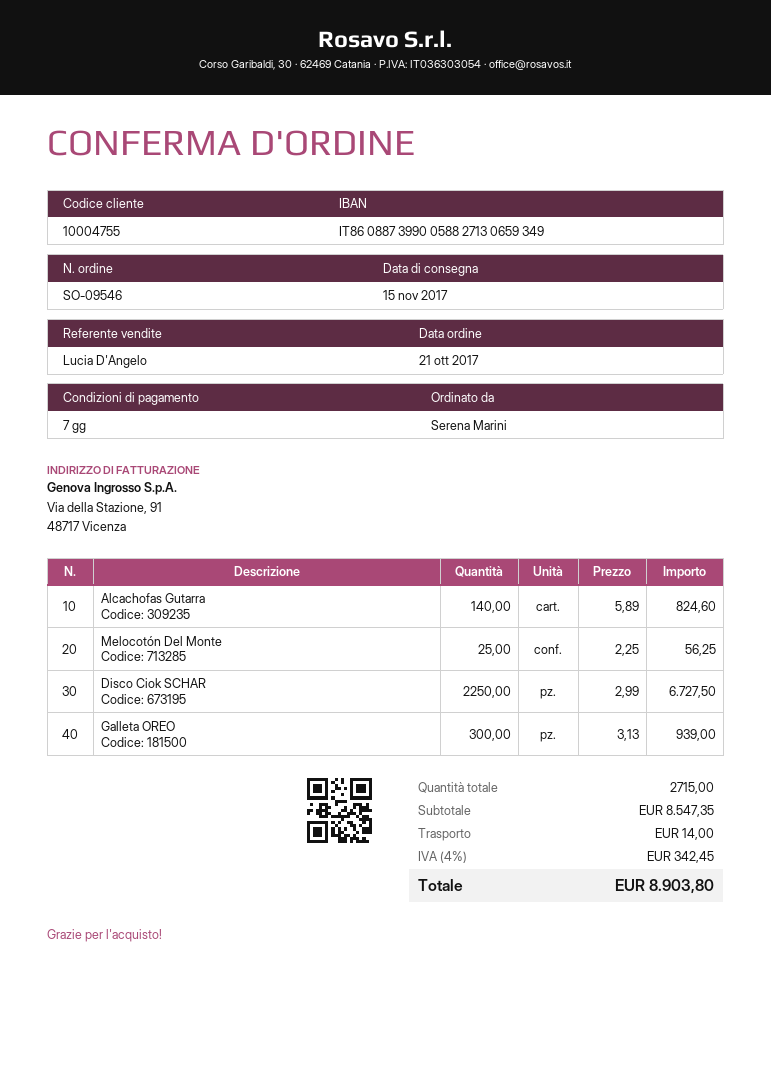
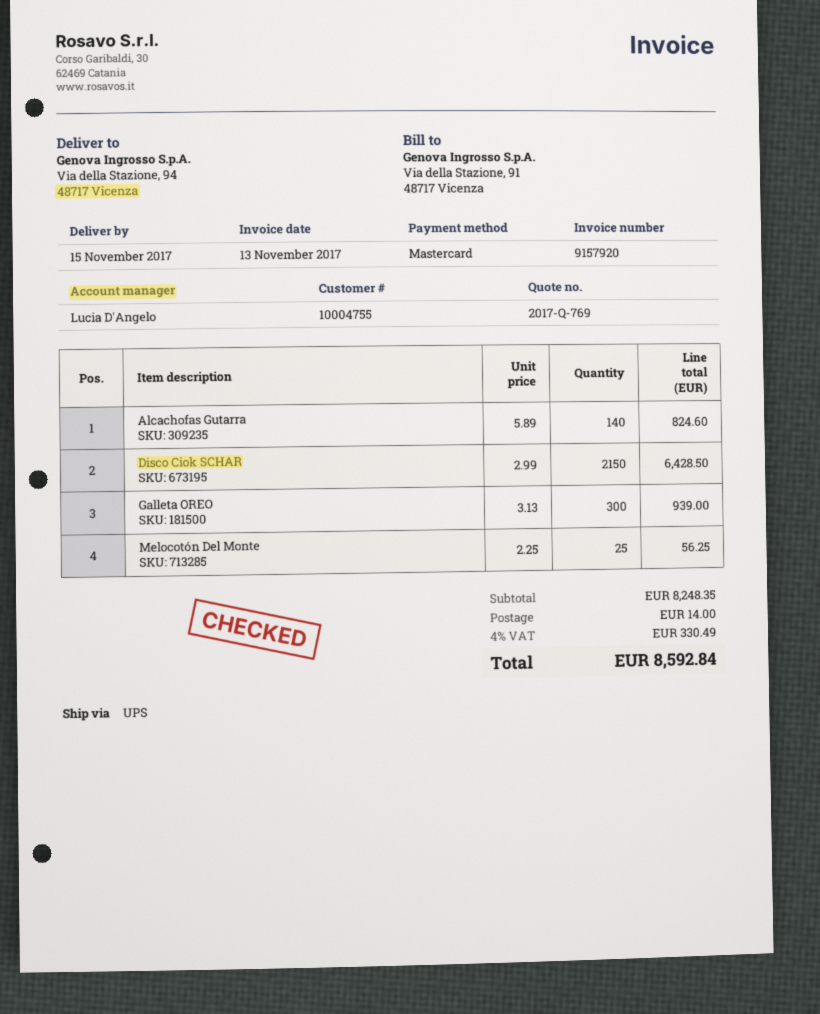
Disco Ciok SCHAR: 2250 x 2.99 = 6727.50 -> 2150 x 2.99 = 6428.50
subtotal: 8547.35 -> 8248.35
tax: 4% = 342.45 -> 4% = 330.49
total: 8903.80 -> 8592.84

